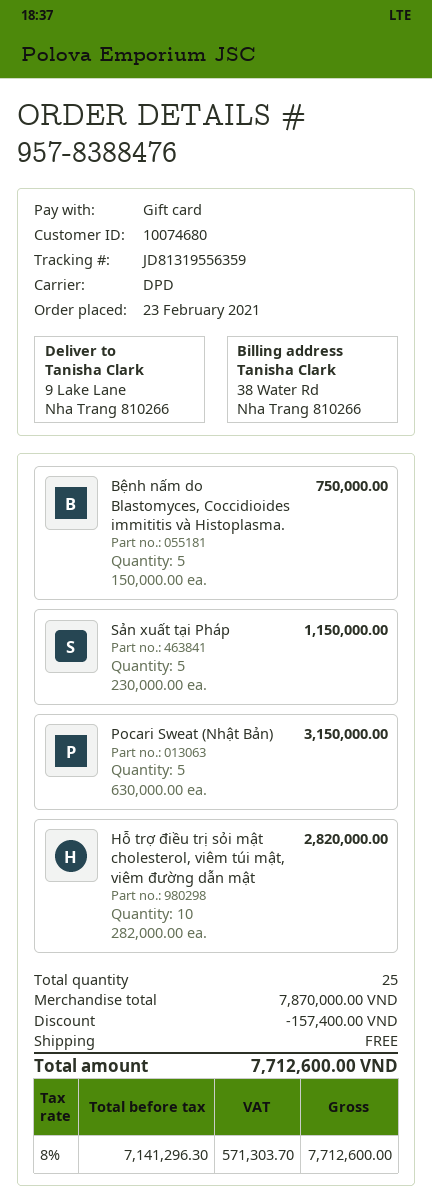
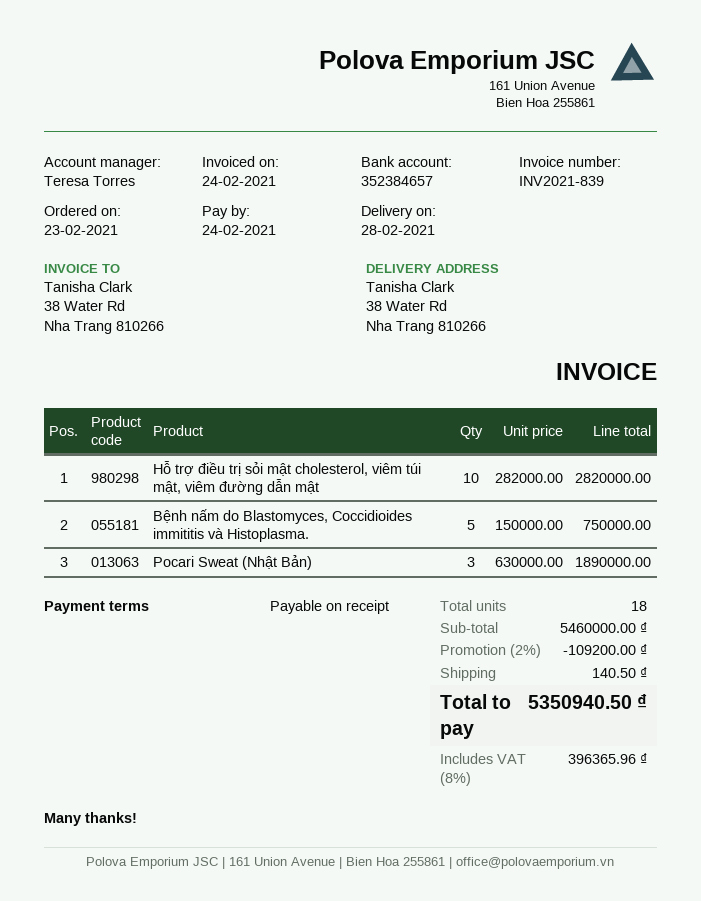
ship to: 9 Lake Lane, Nha Trang 810266 -> 38 Water Rd, Nha Trang 810266
Sản xuất tại Pháp: 5 x 230000.00 = 1150000.00 -> none
Pocari Sweat (Nhật Bản): 5 x 630000.00 = 3150000.00 -> 3 x 630000.00 = 1890000.00
total quantity: 25 -> 18
subtotal: 7870000.00 -> 5460000.00
discount: 157400.00 -> 109200.00
shipping: 0.00 -> 140.50
tax: 8% = 571303.70 -> 8% = 396365.96
total: 7712600.00 -> 5350940.50

